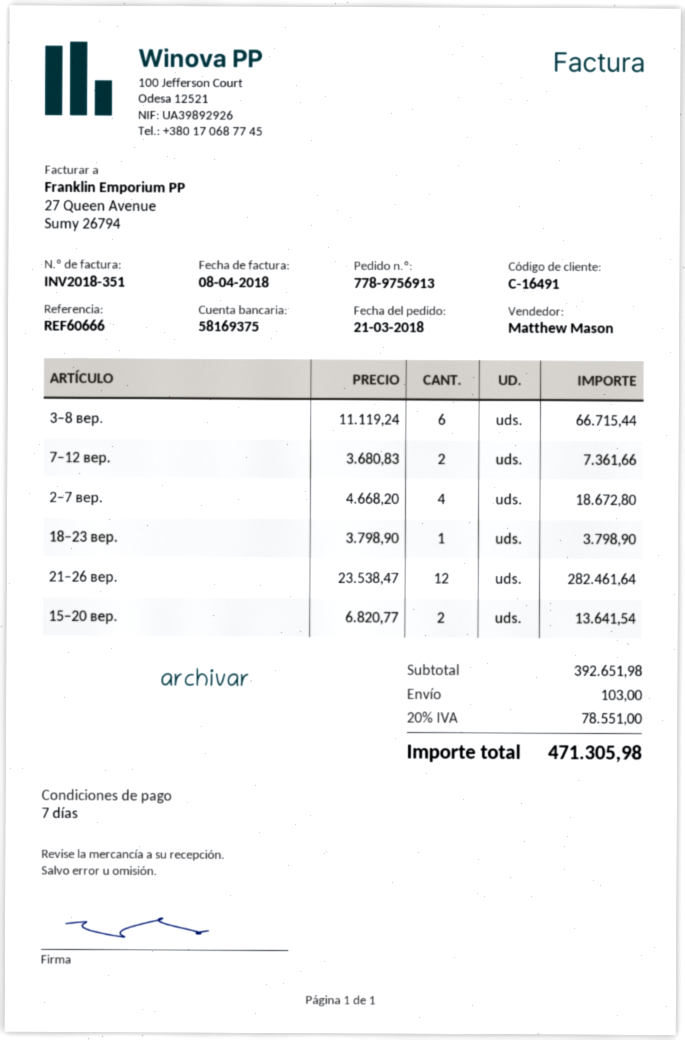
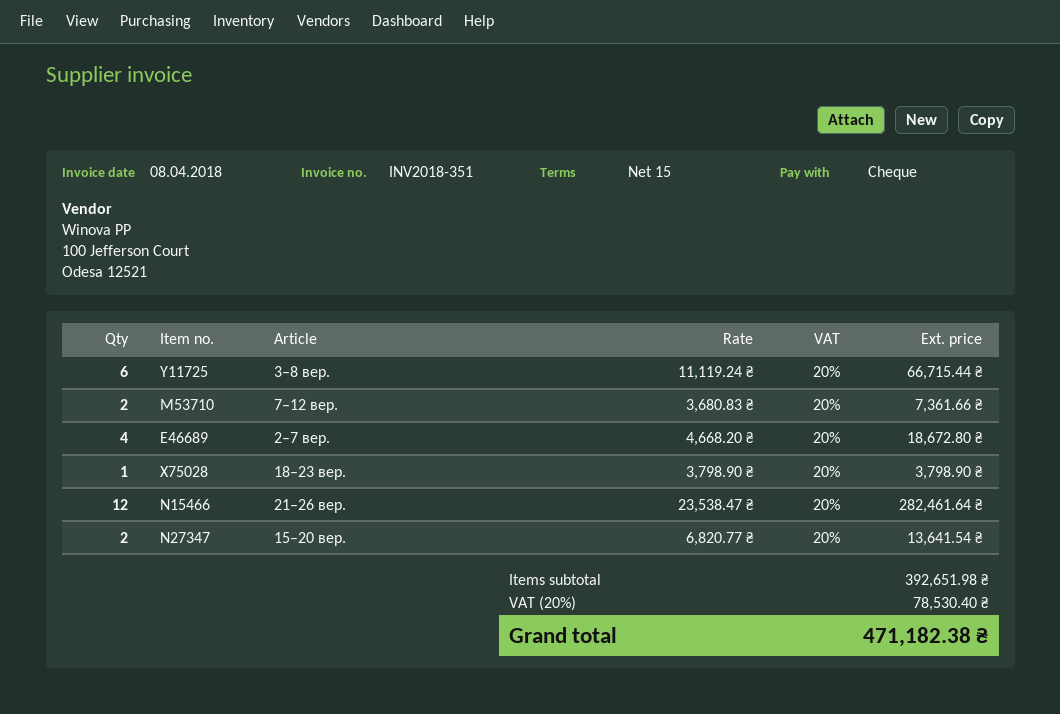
payment terms: 7 days -> 15 days
shipping: 103.00 -> none
tax: 20% = 78551.00 -> 20% = 78530.40
total: 471305.98 -> 471182.38

